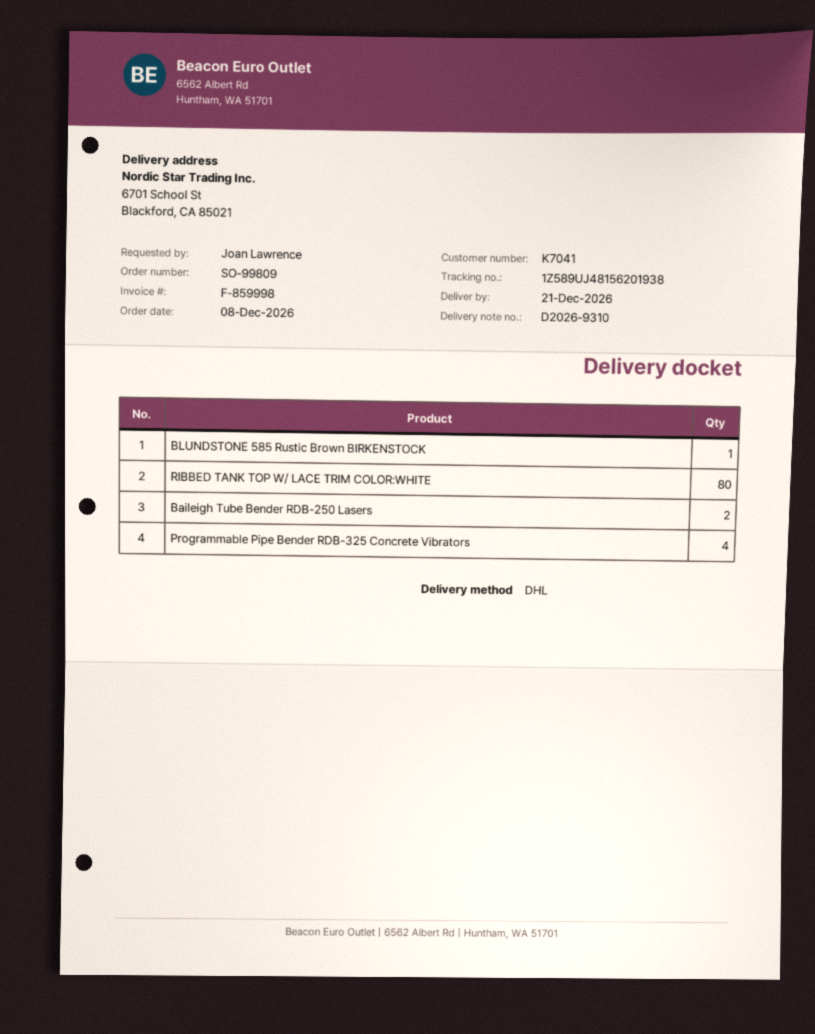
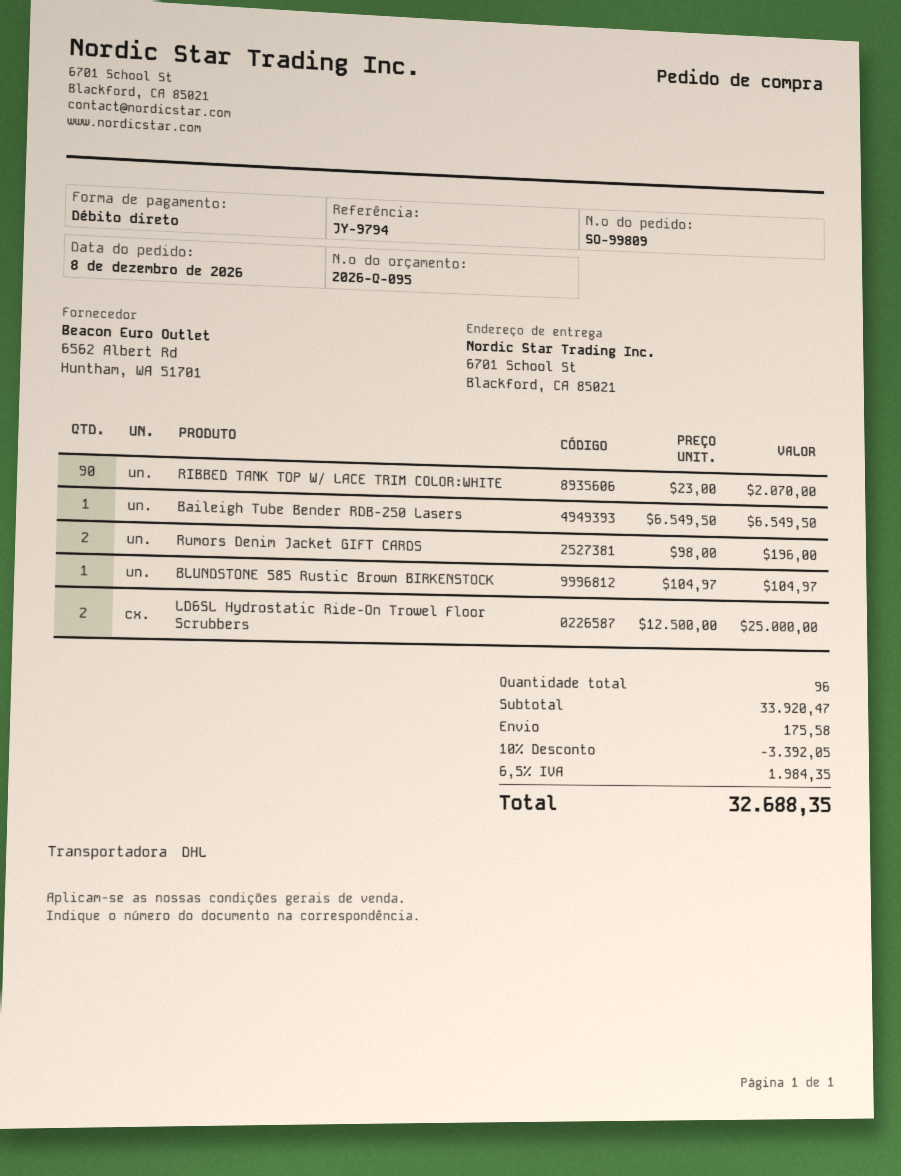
RIBBED TANK TOP W/ LACE TRIM COLOR:WHITE: 80 -> 90
Baileigh Tube Bender RDB-250 Lasers: 2 -> 1
Programmable Pipe Bender RDB-325 Concrete Vibrators: 4 -> none
Rumors Denim Jacket GIFT CARDS: none -> 2
LD6SL Hydrostatic Ride-On Trowel Floor Scrubbers: none -> 2

